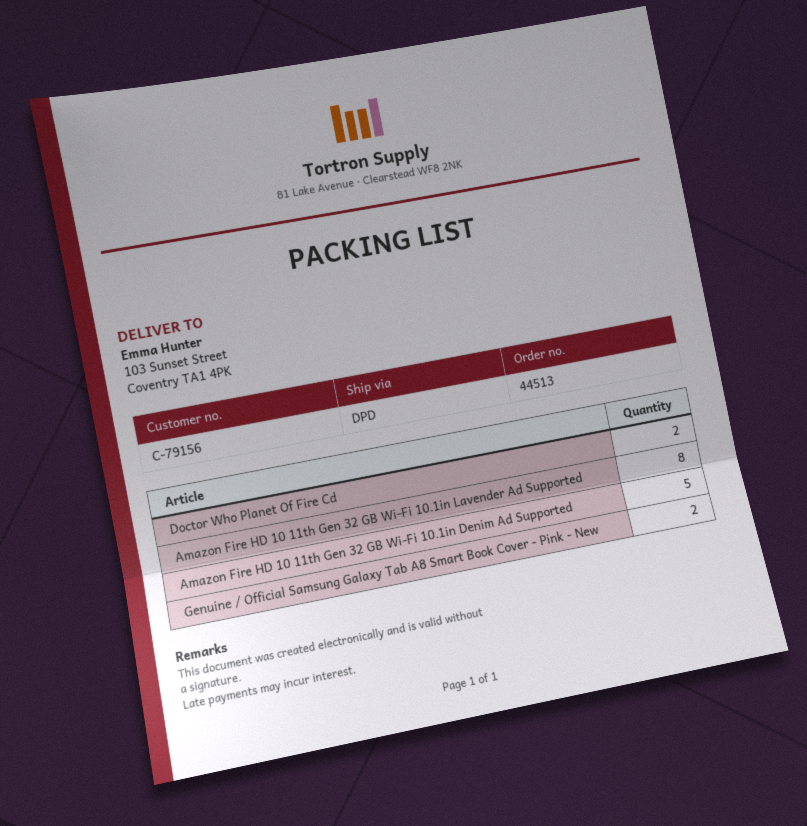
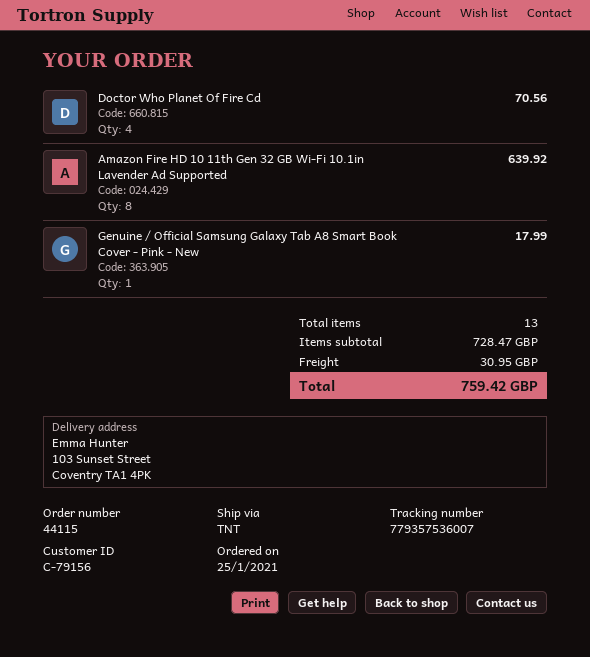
order number: 44513 -> 44115
shipping method: DPD -> TNT
Doctor Who Planet Of Fire Cd: 2 -> 4
Amazon Fire HD 10 11th Gen 32 GB Wi-Fi 10.1in Denim Ad Supported: 5 -> none
Genuine / Official Samsung Galaxy Tab A8 Smart Book Cover - Pink - New: 2 -> 1

